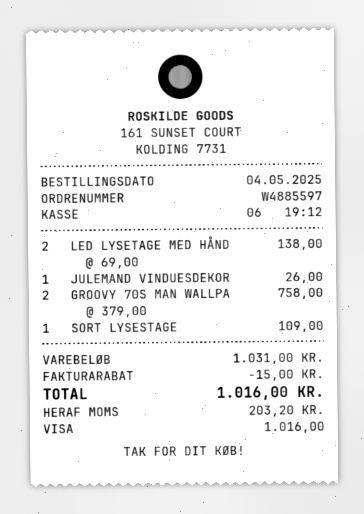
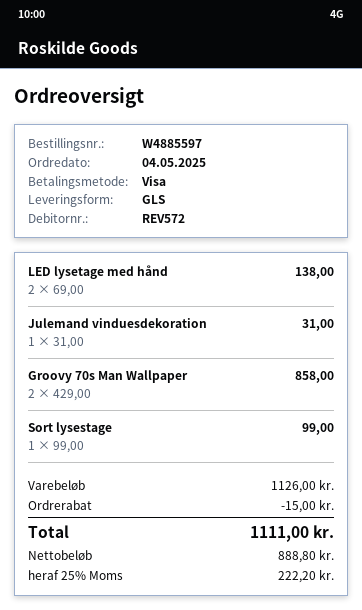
JULEMAND VINDUESDEKOR: 1 x 26.00 = 26.00 -> 1 x 31.00 = 31.00
GROOVY 70S MAN WALLPA: 2 x 379.00 = 758.00 -> 2 x 429.00 = 858.00
SORT LYSESTAGE: 1 x 109.00 = 109.00 -> 1 x 99.00 = 99.00
subtotal: 1031.00 -> 1126.00
tax: 203.20 -> 222.20
total: 1016.00 -> 1111.00

